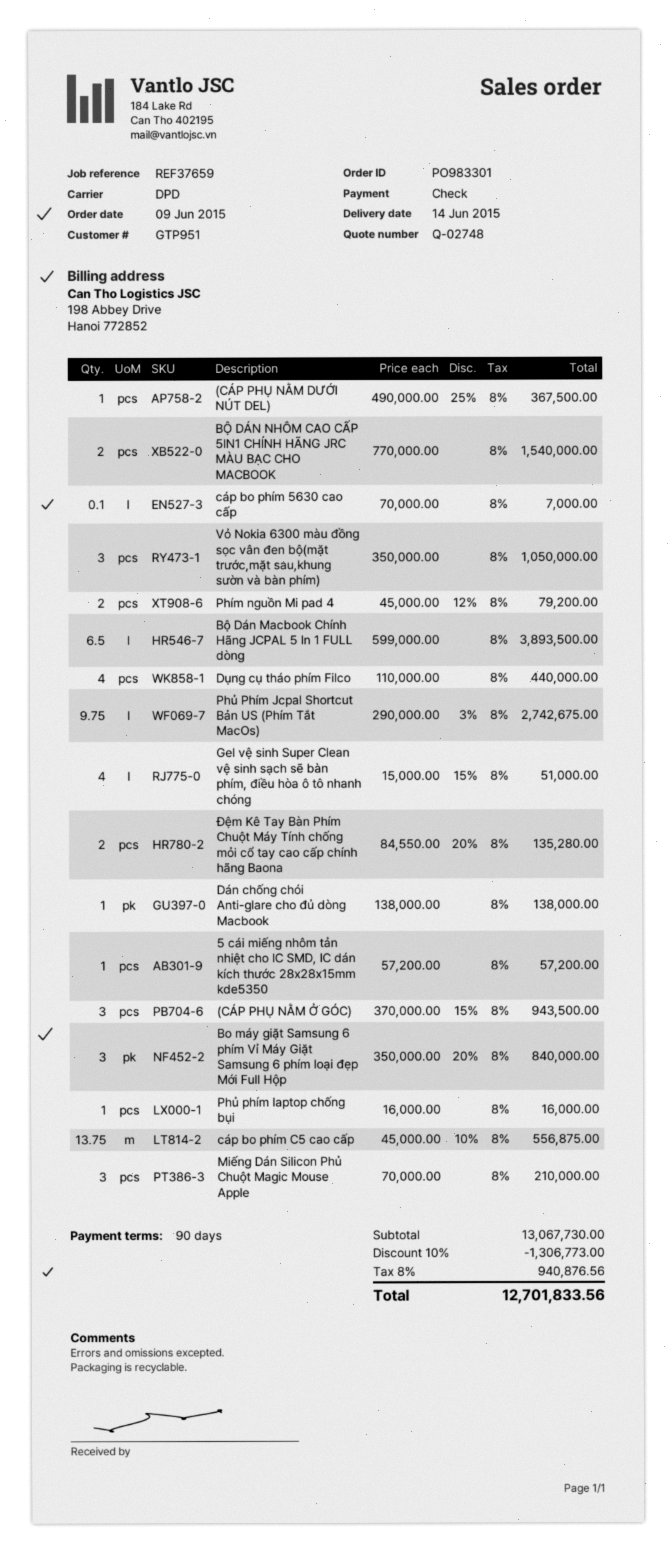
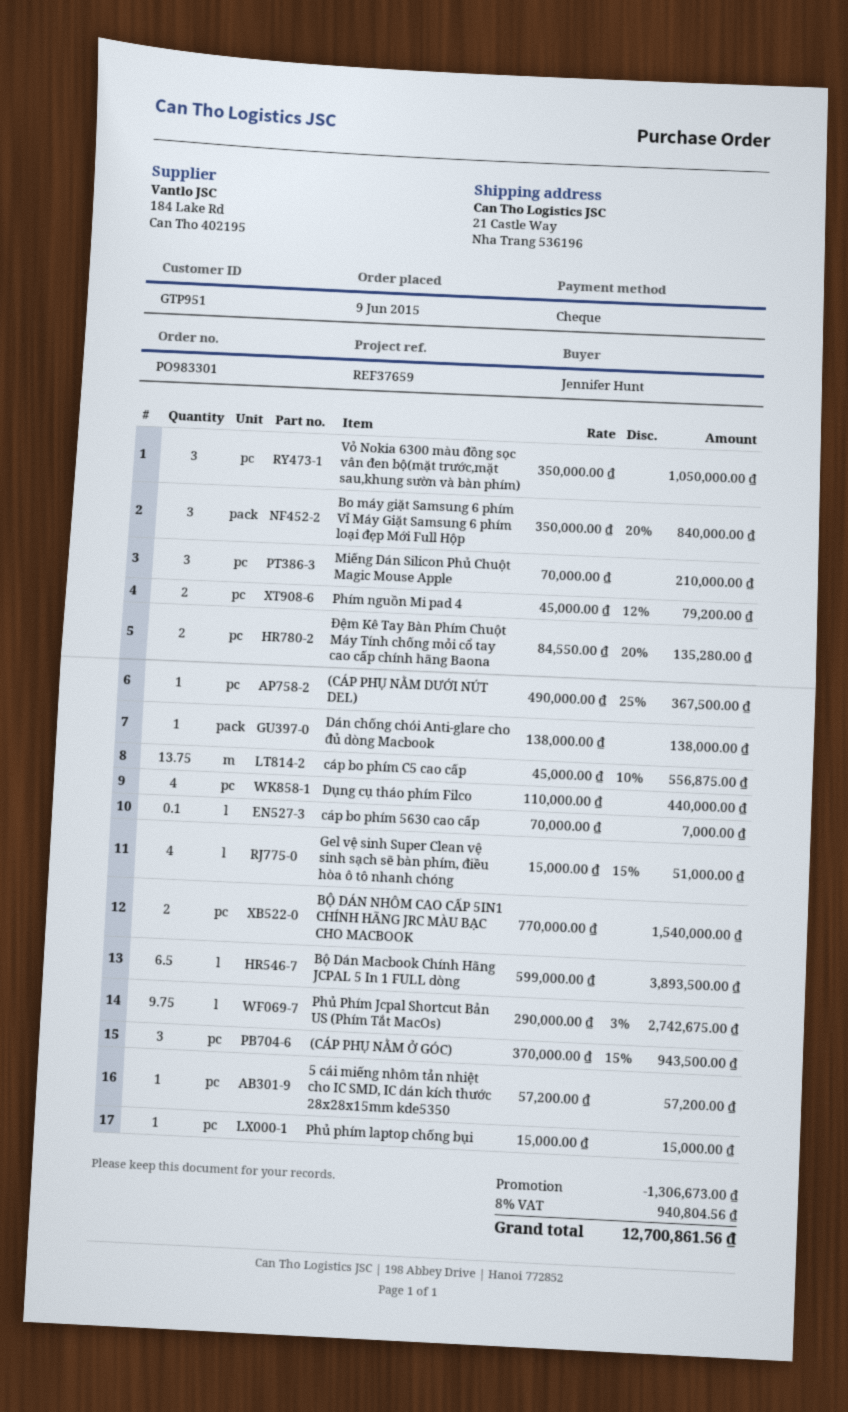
Phủ phím laptop chống bụi: 1 x 16000.00 = 16000.00 -> 1 x 15000.00 = 15000.00
discount: 1306773.00 -> 1306673.00
tax: 8% = 940876.56 -> 8% = 940804.56
total: 12701833.56 -> 12700861.56

